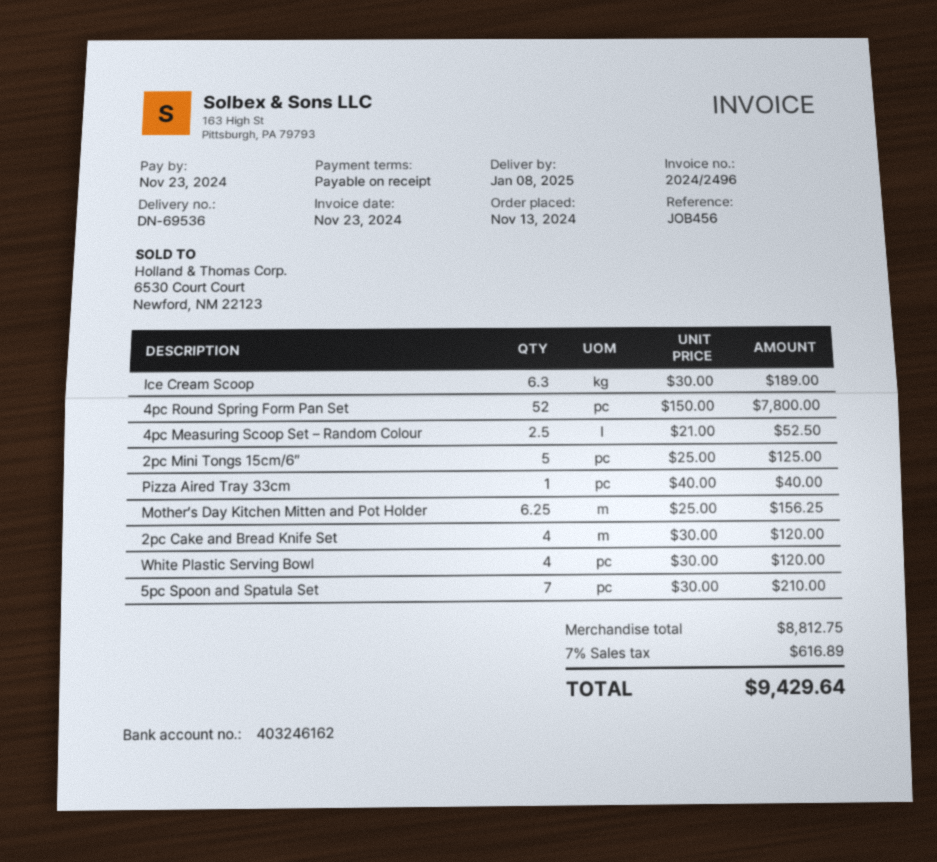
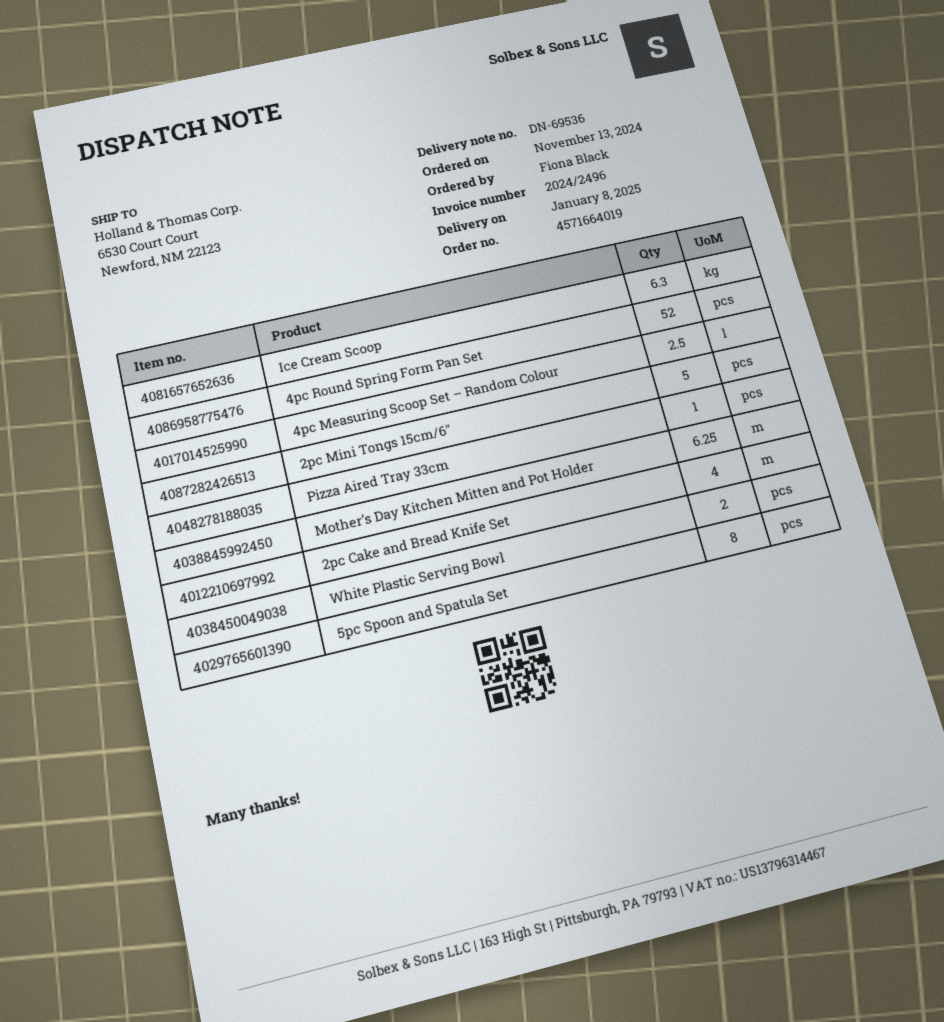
White Plastic Serving Bowl: 4 -> 2
5pc Spoon and Spatula Set: 7 -> 8

